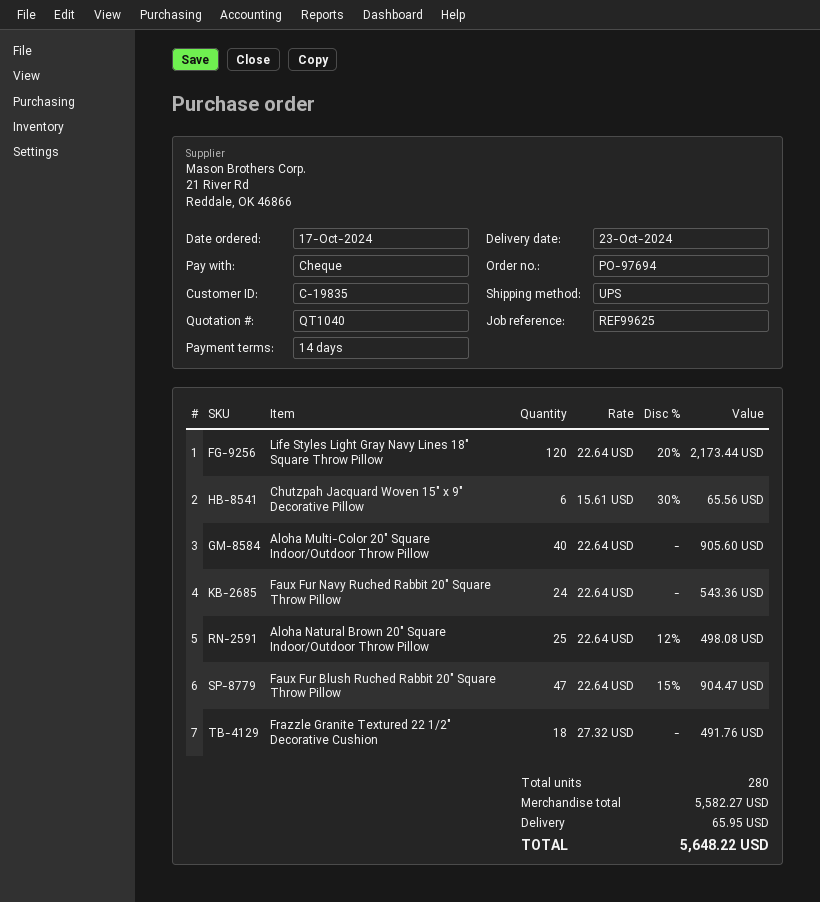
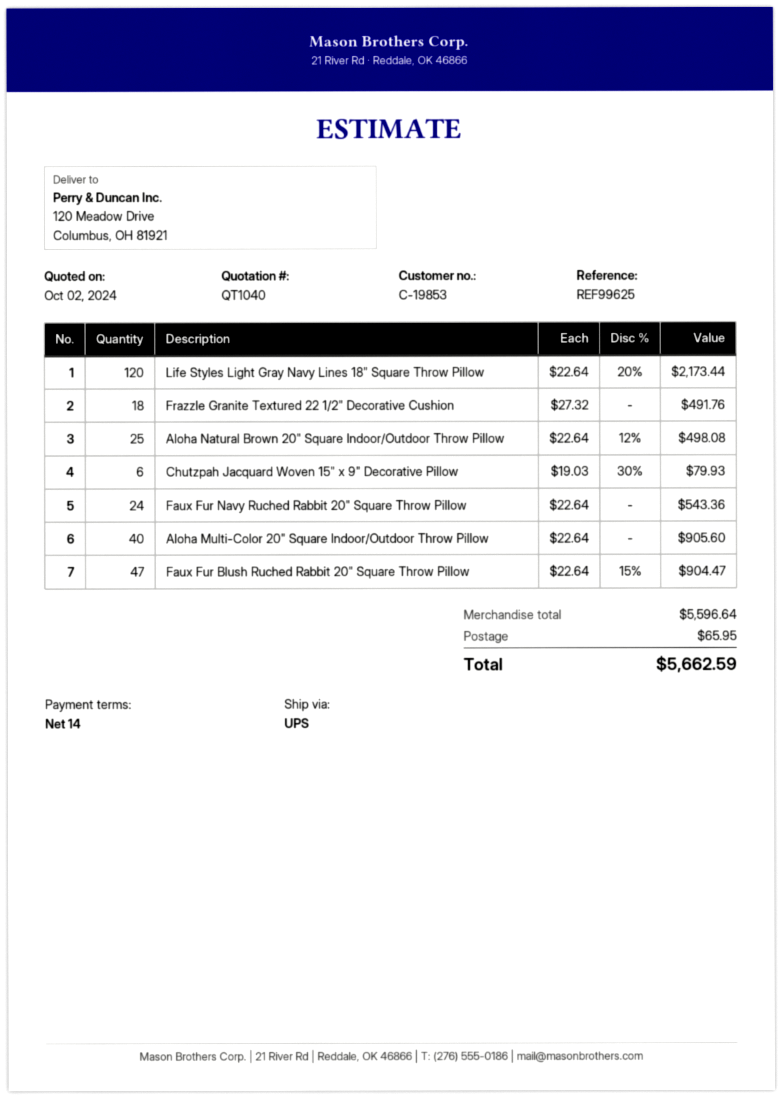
customer number: C-19835 -> C-19853
Chutzpah Jacquard Woven 15" x 9" Decorative Pillow: 6 x 15.61 - 30% = 65.56 -> 6 x 19.03 - 30% = 79.93
subtotal: 5582.27 -> 5596.64
total: 5648.22 -> 5662.59

